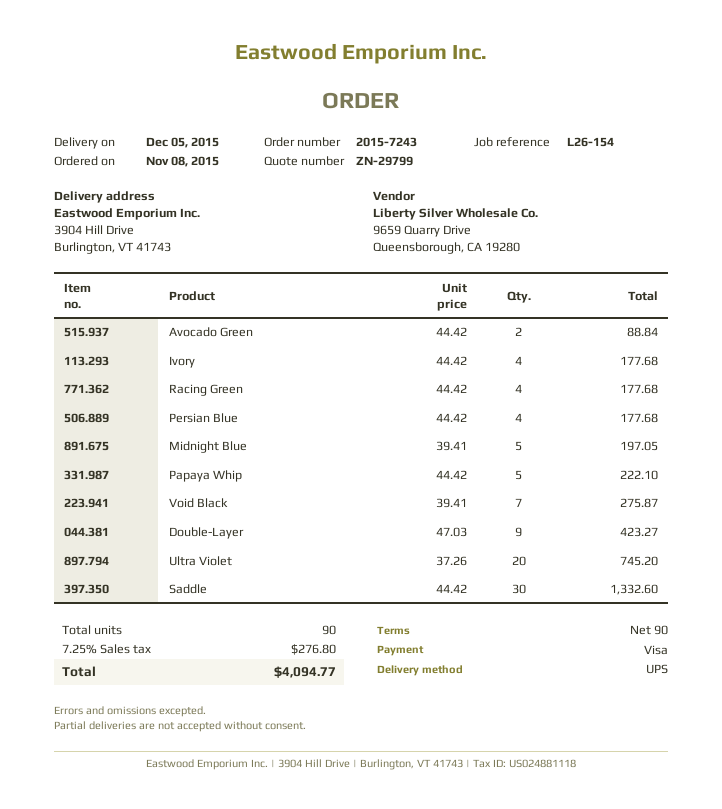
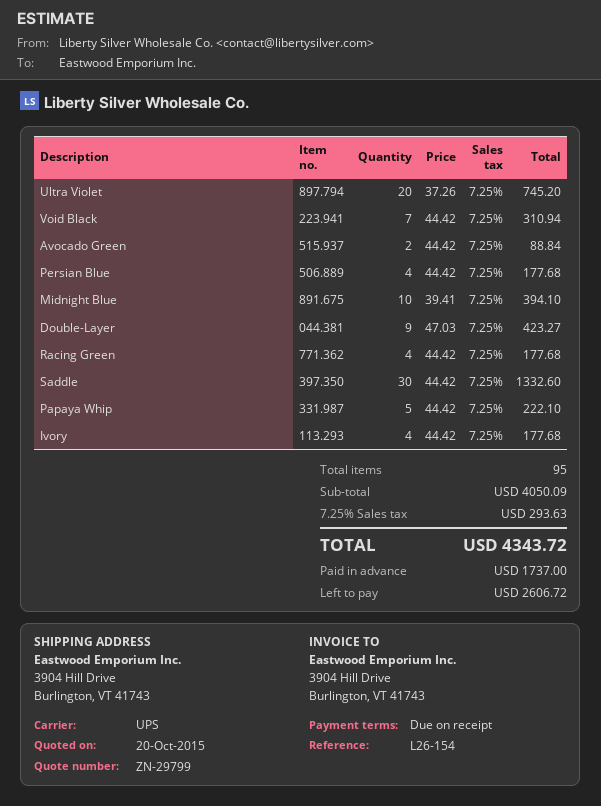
payment terms: 90 days -> on receipt
Midnight Blue: 5 x 39.41 = 197.05 -> 10 x 39.41 = 394.10
Void Black: 7 x 39.41 = 275.87 -> 7 x 44.42 = 310.94
total quantity: 90 -> 95
tax: 7.25% = 276.80 -> 7.25% = 293.63
total: 4094.77 -> 4343.72

